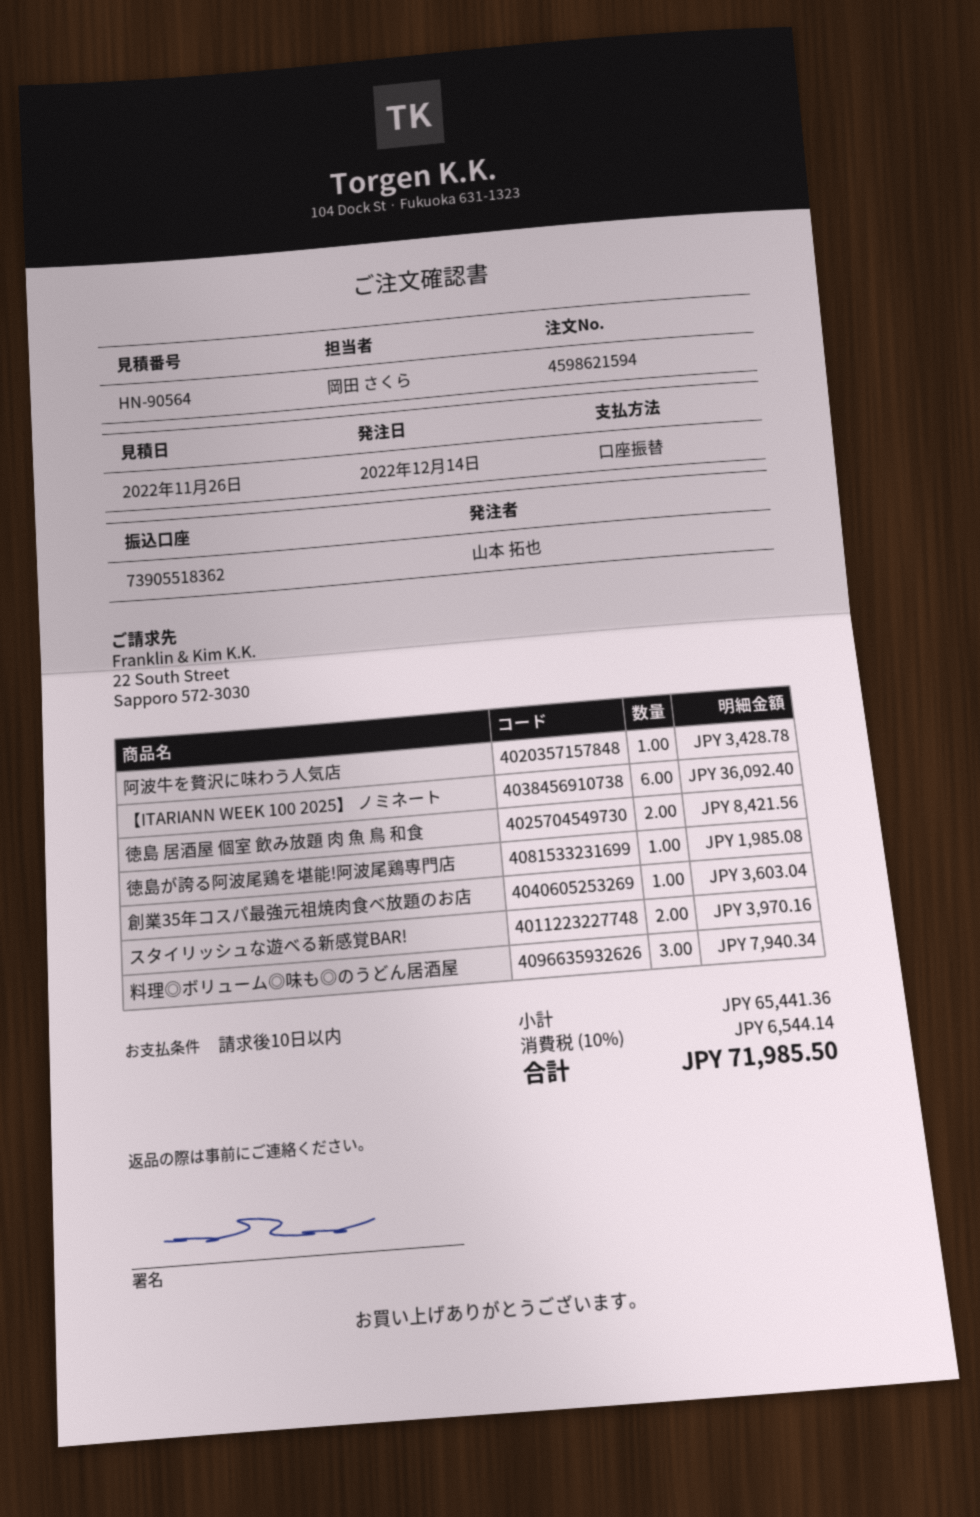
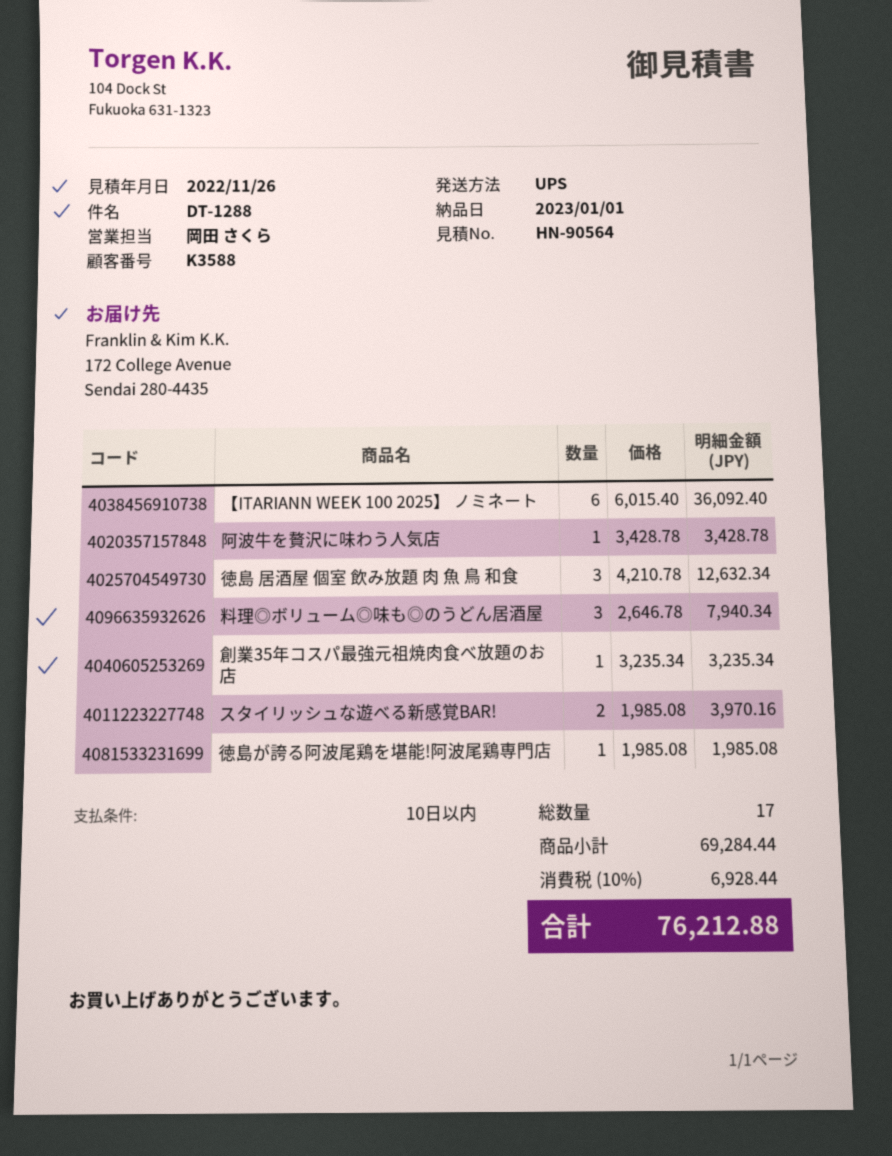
徳島 居酒屋 個室 飲み放題 肉 魚 鳥 和食: 2 for 8421.56 -> 3 for 12632.34
創業35年コスパ最強元祖焼肉食べ放題のお店: 1 for 3603.04 -> 1 for 3235.34
subtotal: 65441.36 -> 69284.44
tax: 10% = 6544.14 -> 10% = 6928.44
total: 71985.50 -> 76212.88

